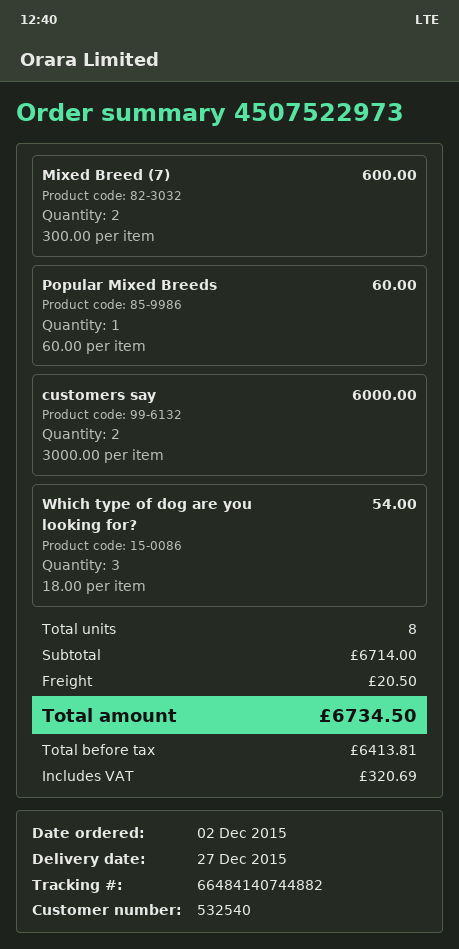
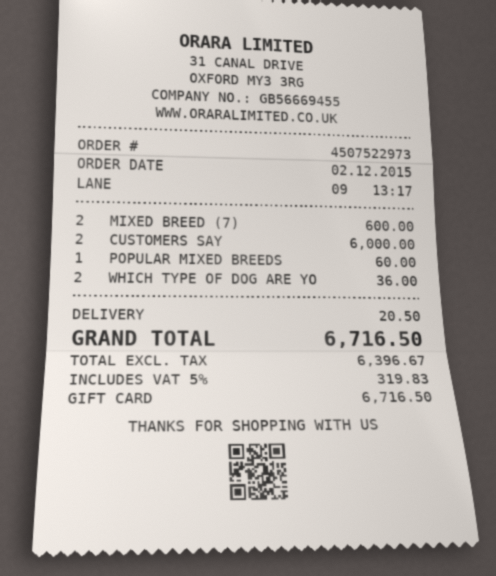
Which type of dog are you looking for?: 3 for 54.00 -> 2 for 36.00
net: 6413.81 -> 6396.67
tax: 320.69 -> 319.83
total: 6734.50 -> 6716.50

